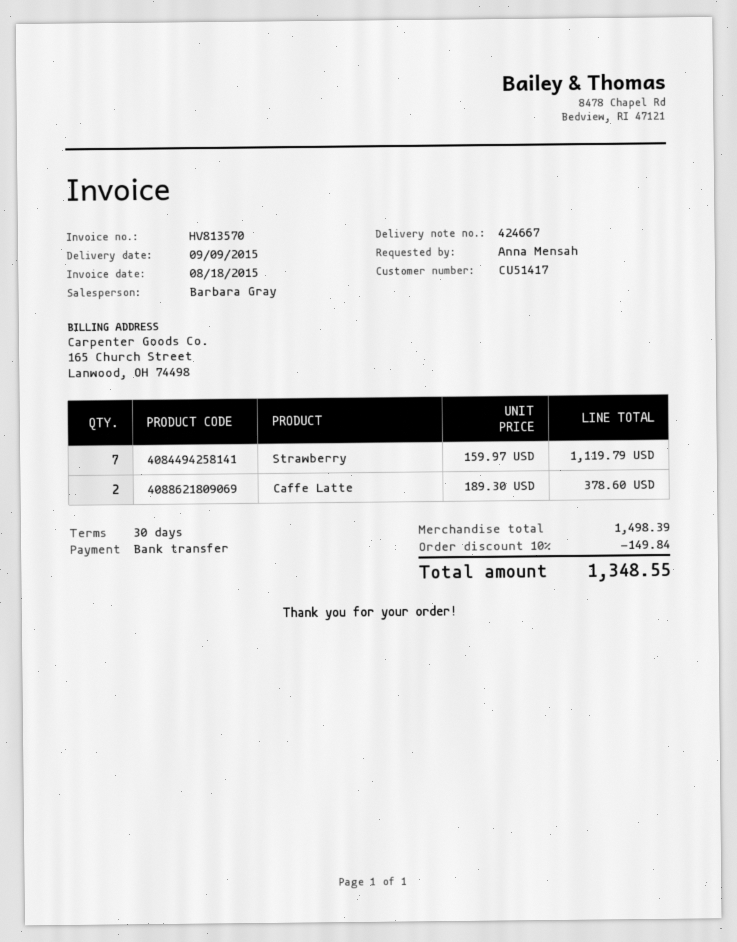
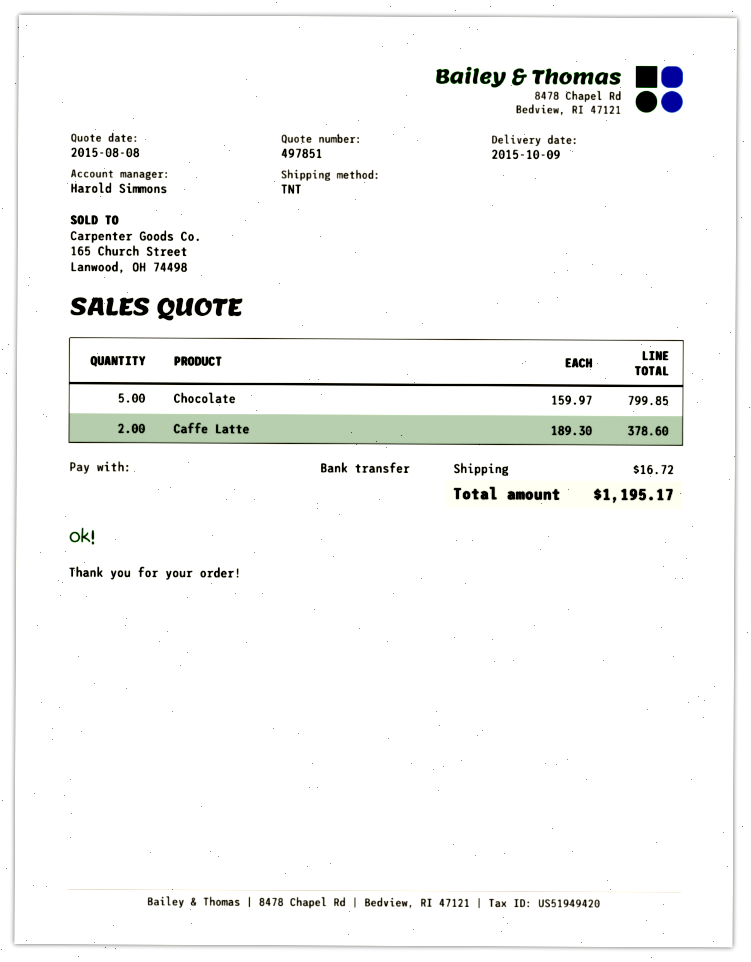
delivery date: 2015-09-09 -> 2015-10-09
sales rep: Barbara Gray -> Harold Simmons
Strawberry: 7 x 159.97 = 1119.79 -> none
Chocolate: none -> 5 x 159.97 = 799.85
discount: 10% = 149.84 -> none
shipping: none -> 16.72
total: 1348.55 -> 1195.17

